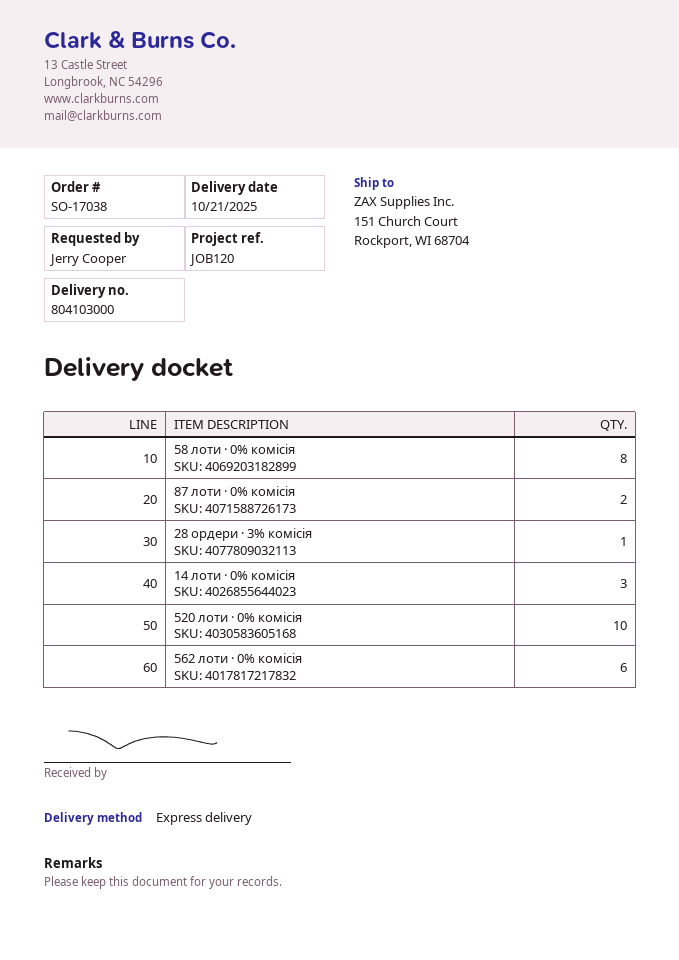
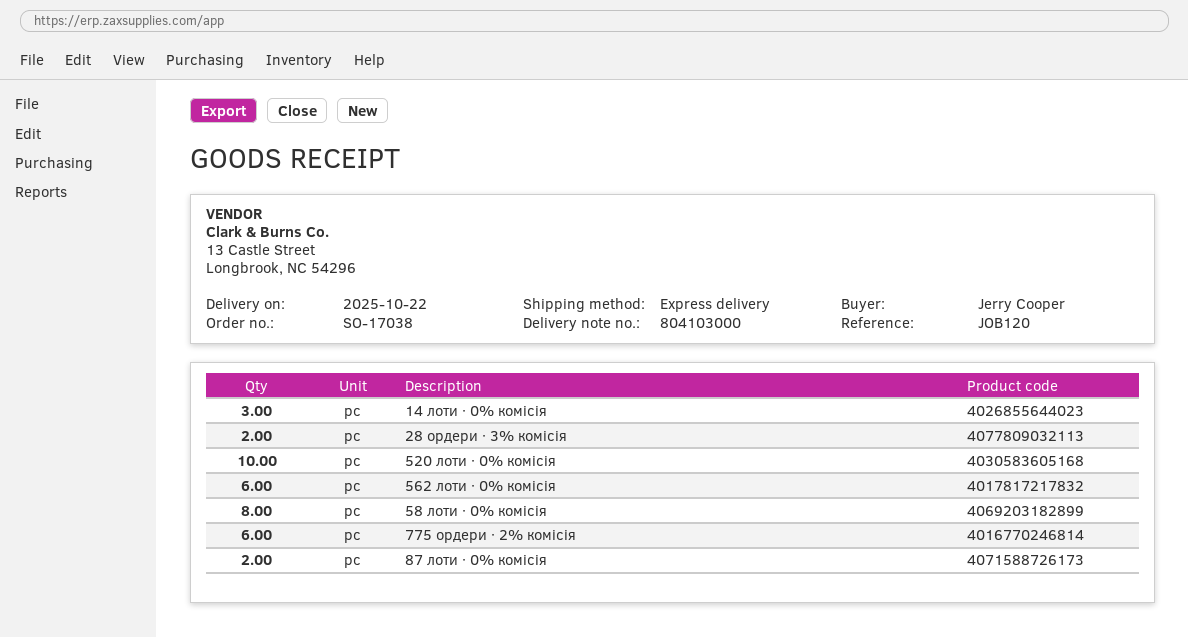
delivery date: 2025-10-21 -> 2025-10-22
28 ордери · 3% комісія: 1 -> 2
775 ордери · 2% комісія: none -> 6

